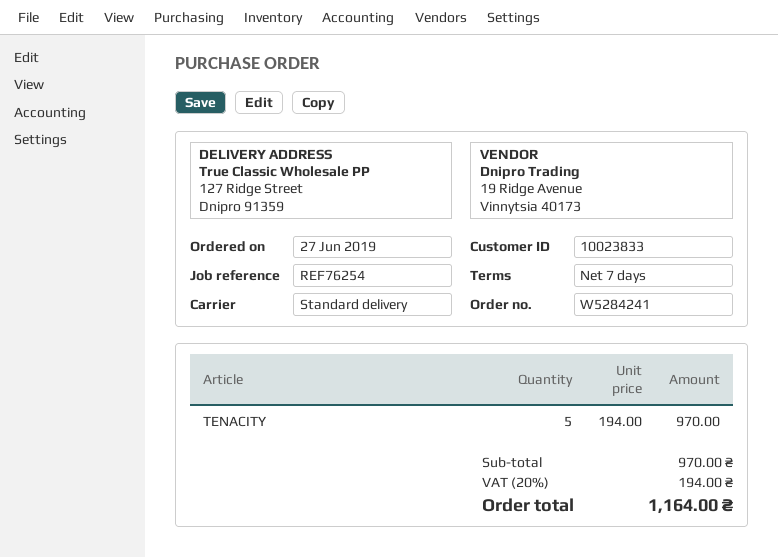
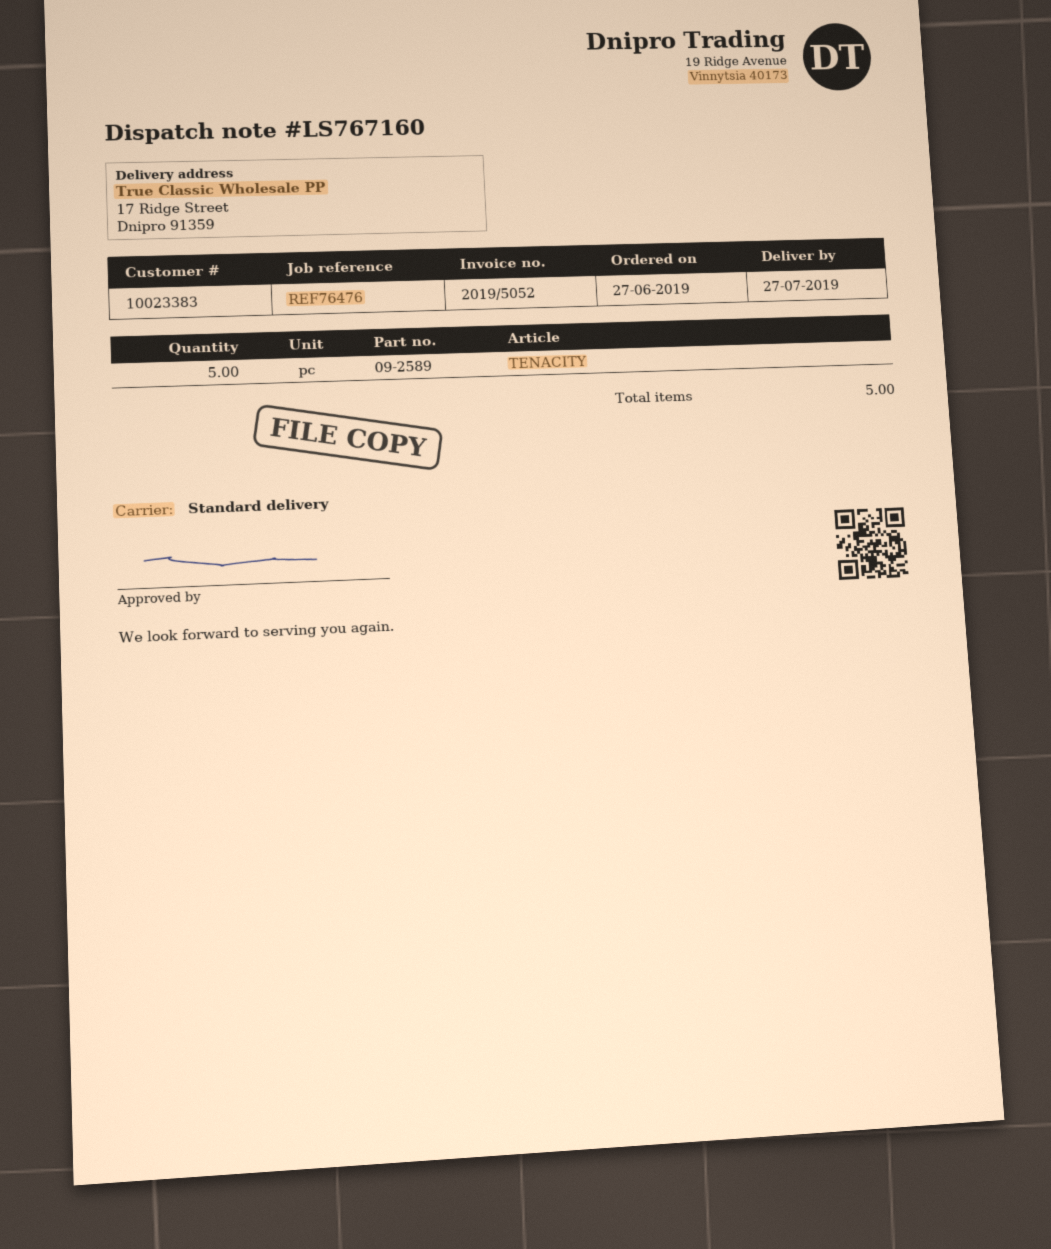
customer number: 10023833 -> 10023383
reference: REF76254 -> REF76476
ship to: 127 Ridge Street, Dnipro 91359 -> 17 Ridge Street, Dnipro 91359

